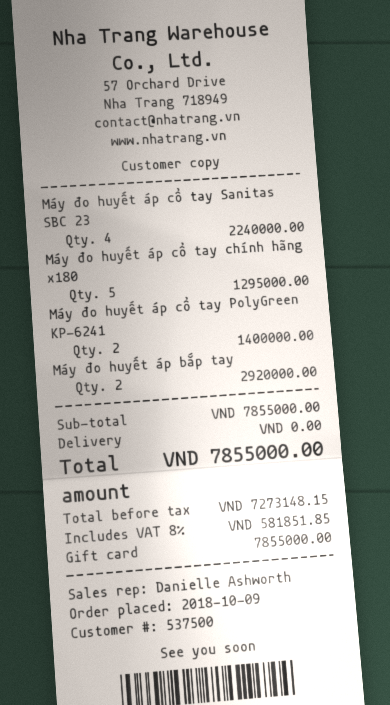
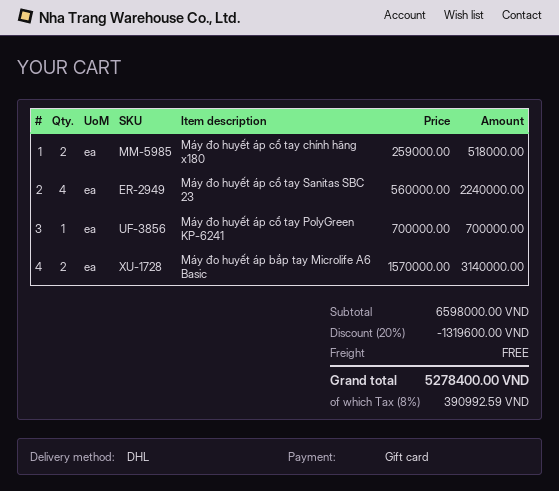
Máy đo huyết áp cổ tay chính hãng x180: 5 for 1295000.00 -> 2 for 518000.00
Máy đo huyết áp cổ tay PolyGreen KP-6241: 2 for 1400000.00 -> 1 for 700000.00
Máy đo huyết áp bắp tay: 2 for 2920000.00 -> 2 for 3140000.00
subtotal: 7855000.00 -> 6598000.00
discount: none -> 20% = 1319600.00
tax: 8% = 581851.85 -> 8% = 390992.59
total: 7855000.00 -> 5278400.00

